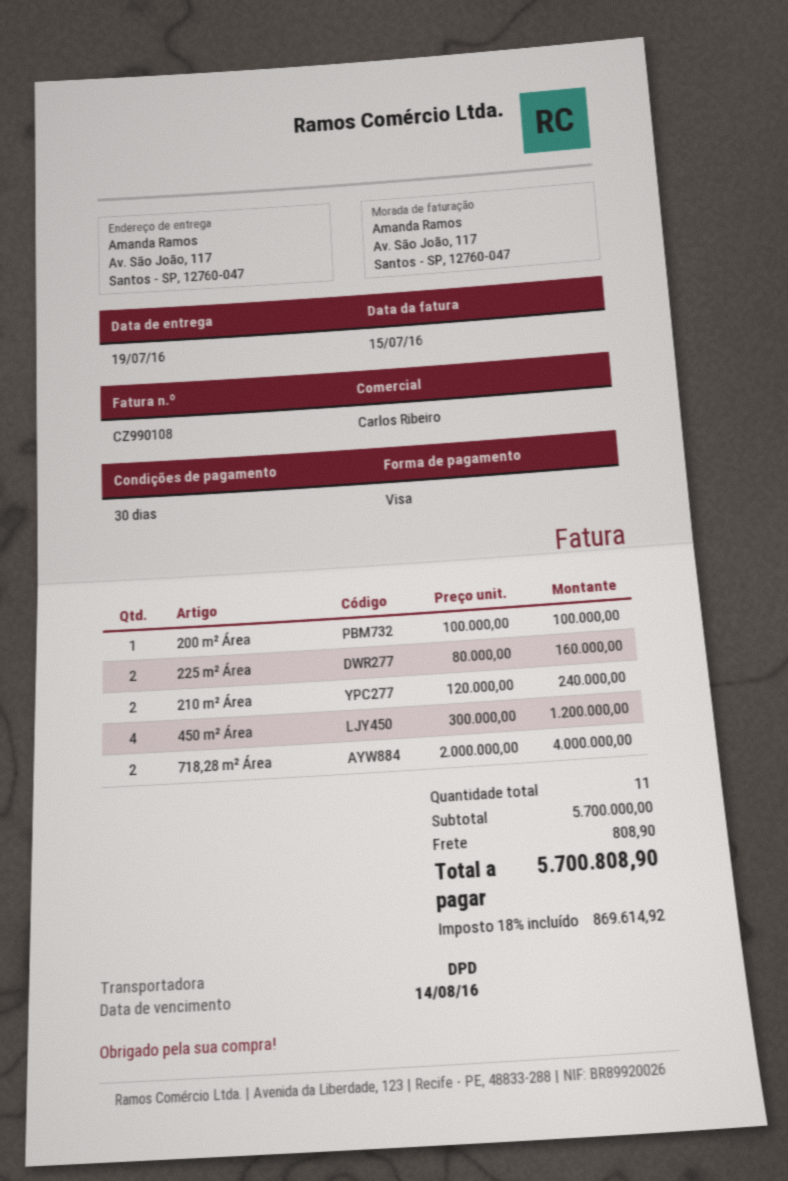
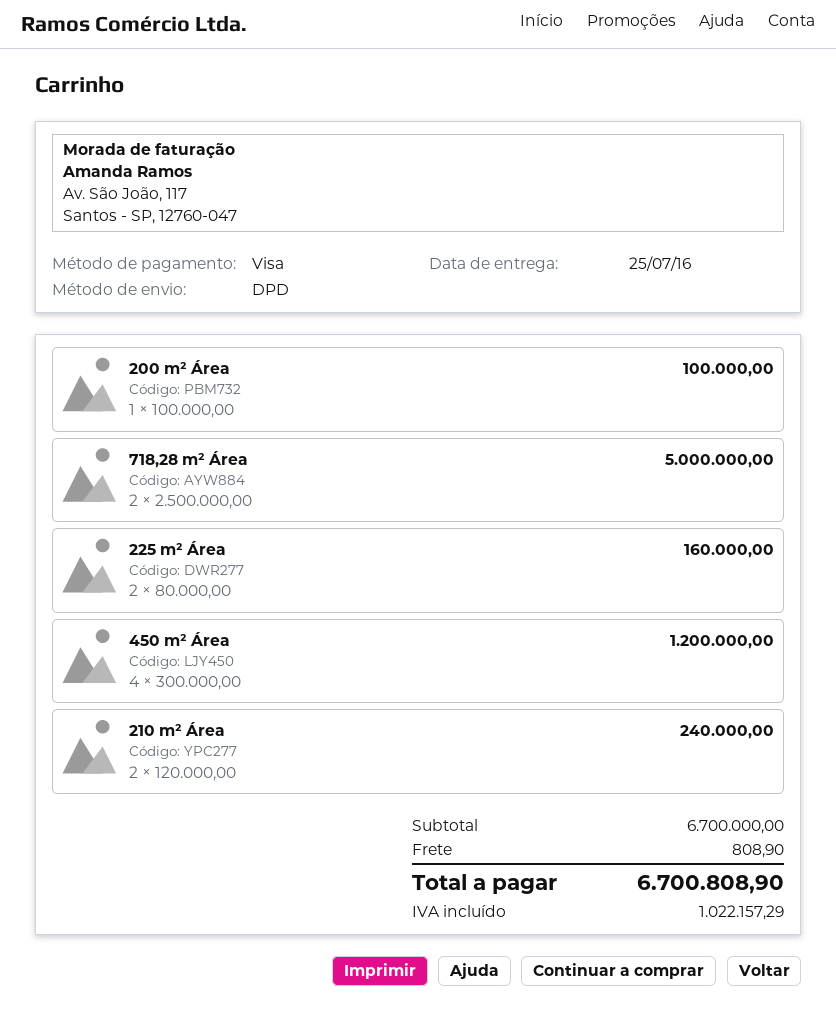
delivery date: 2016-07-19 -> 2016-07-25
718,28 m² Área: 2 x 2000000.00 = 4000000.00 -> 2 x 2500000.00 = 5000000.00
subtotal: 5700000.00 -> 6700000.00
tax: 869614.92 -> 1022157.29
total: 5700808.90 -> 6700808.90

